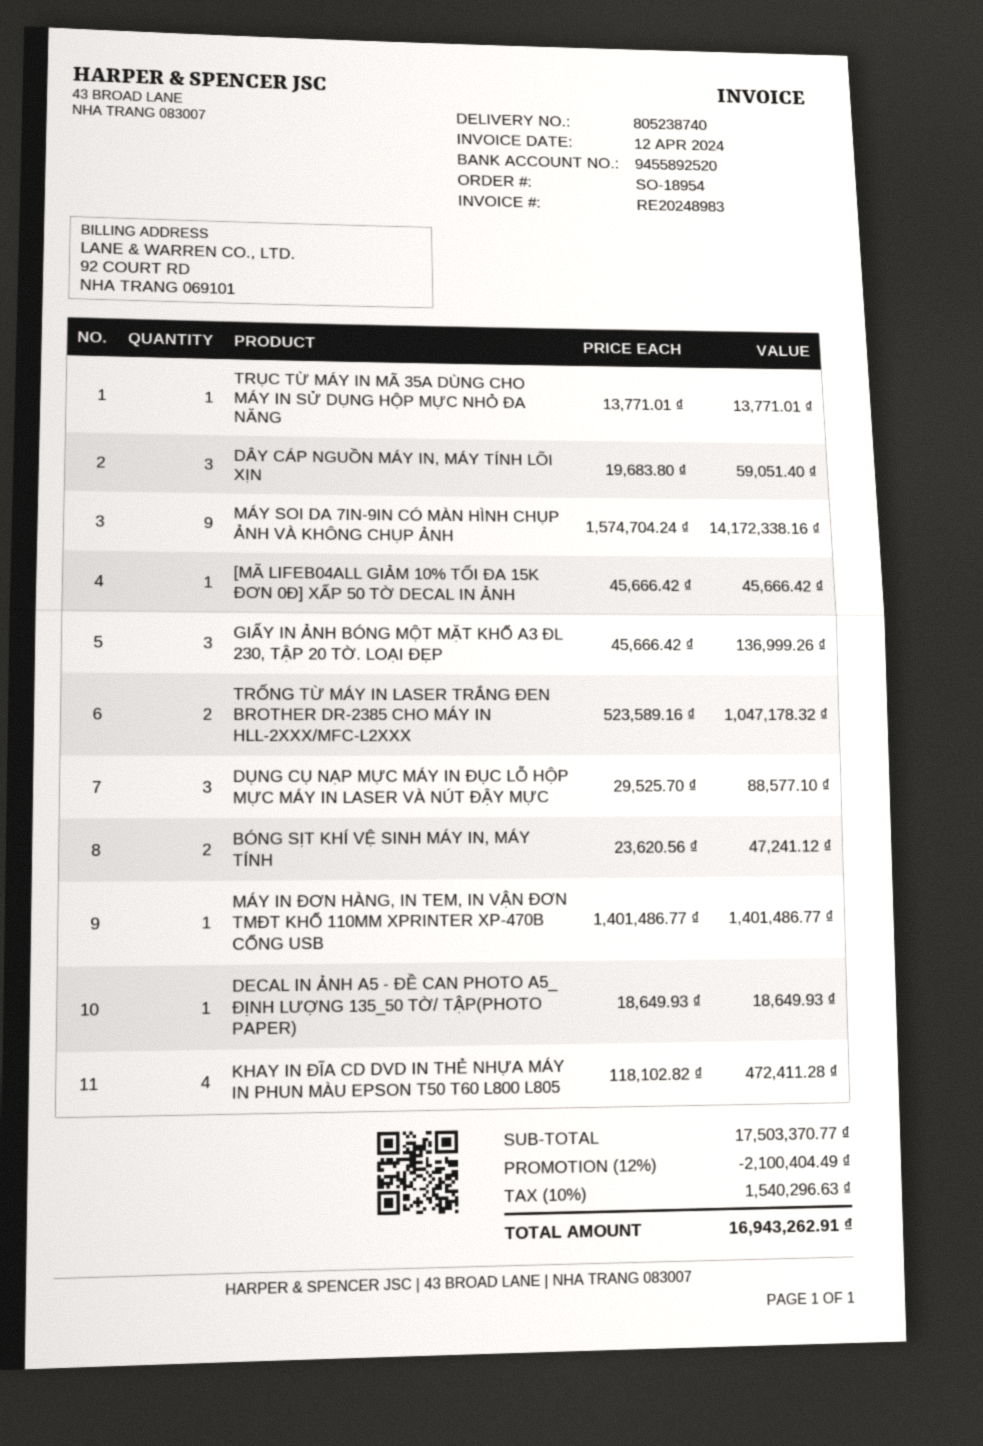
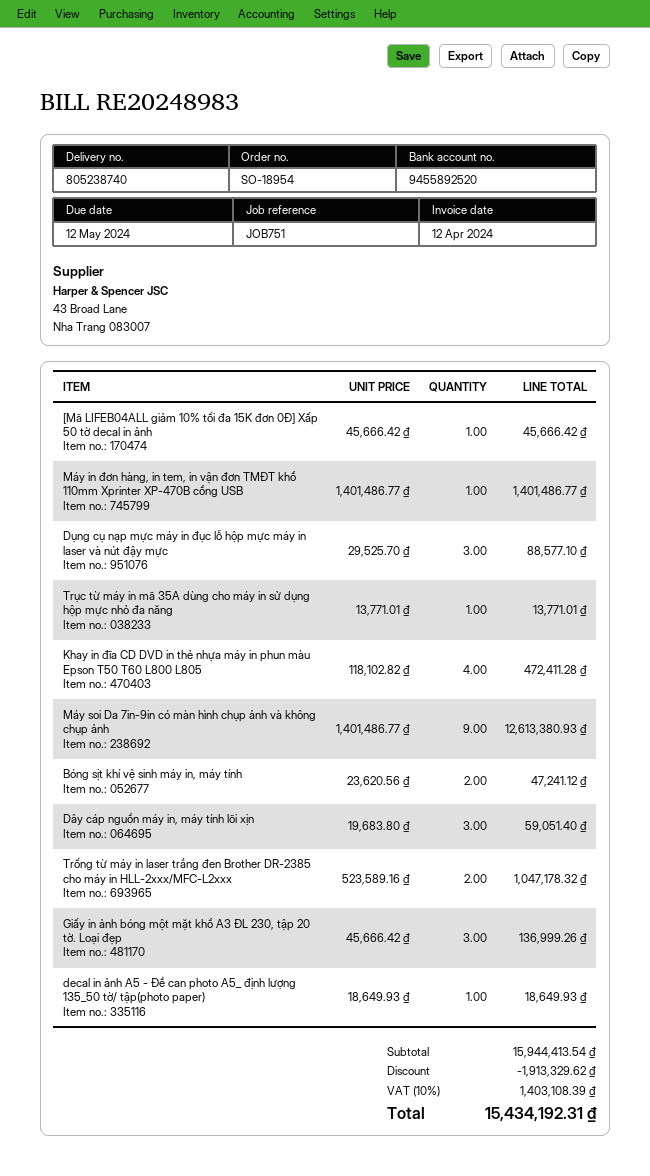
MÁY SOI DA 7IN-9IN CÓ MÀN HÌNH CHỤP ẢNH VÀ KHÔNG CHỤP ẢNH: 9 x 1574704.24 = 14172338.16 -> 9 x 1401486.77 = 12613380.93
subtotal: 17503370.77 -> 15944413.54
discount: 2100404.49 -> 1913329.62
tax: 10% = 1540296.63 -> 10% = 1403108.39
total: 16943262.91 -> 15434192.31

